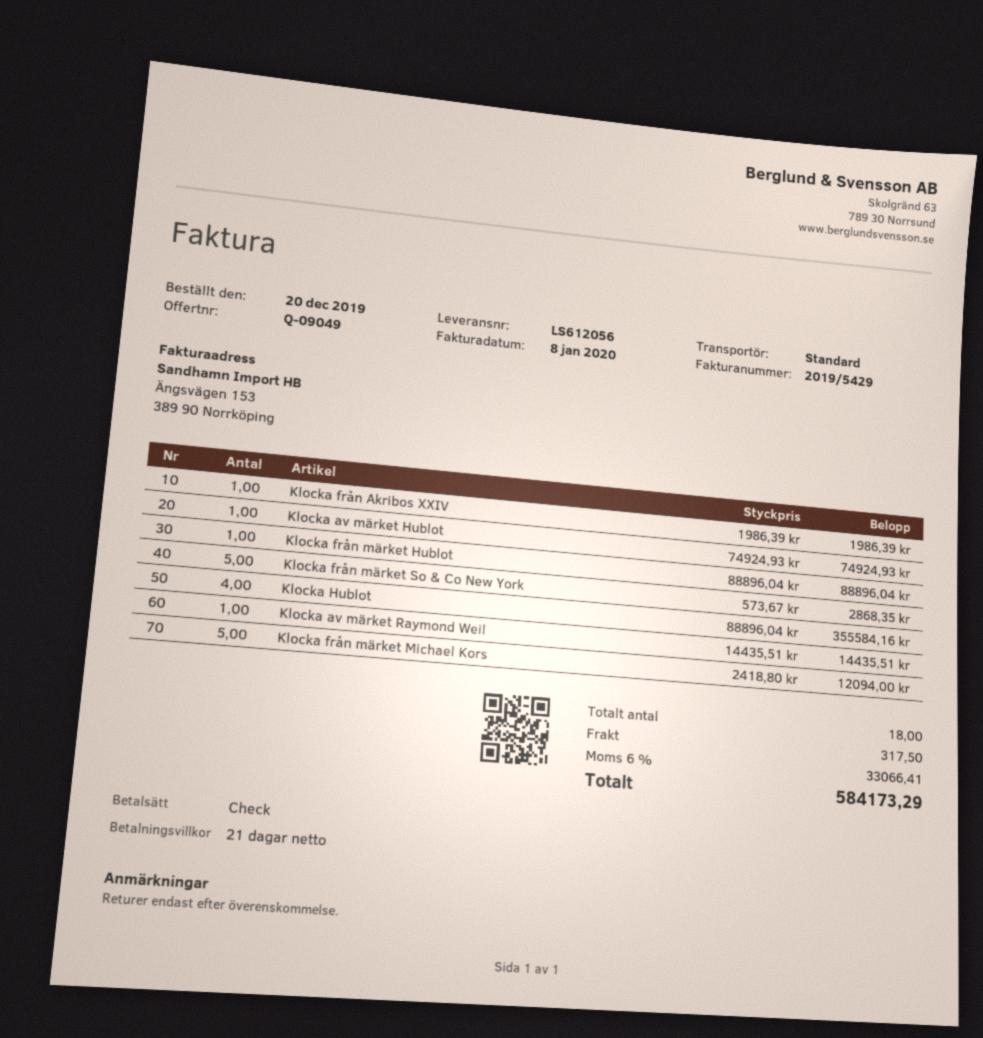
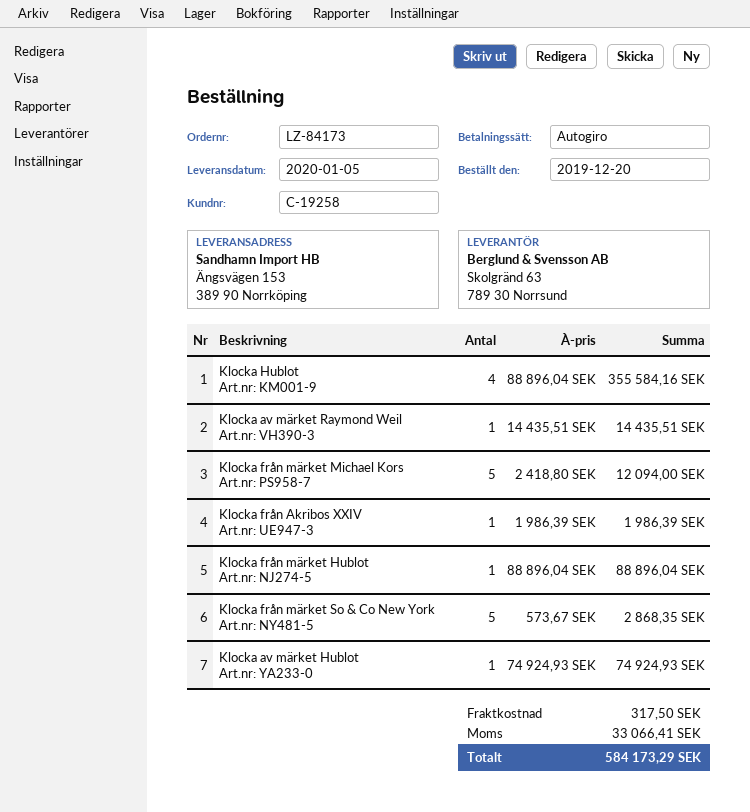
payment method: cheque -> direct debit

